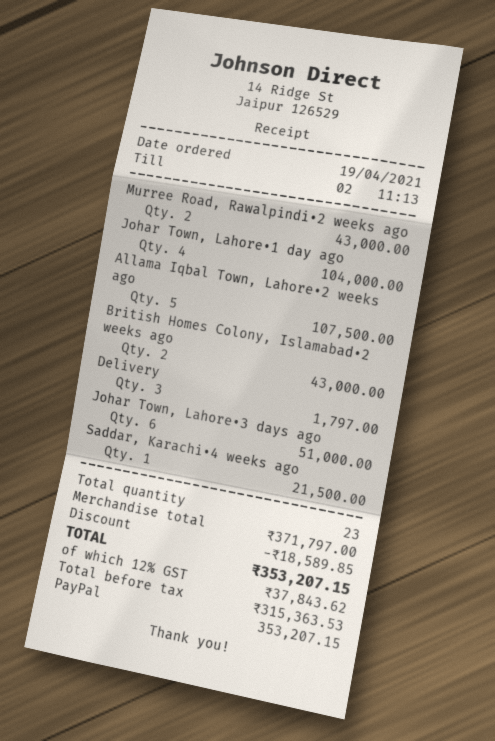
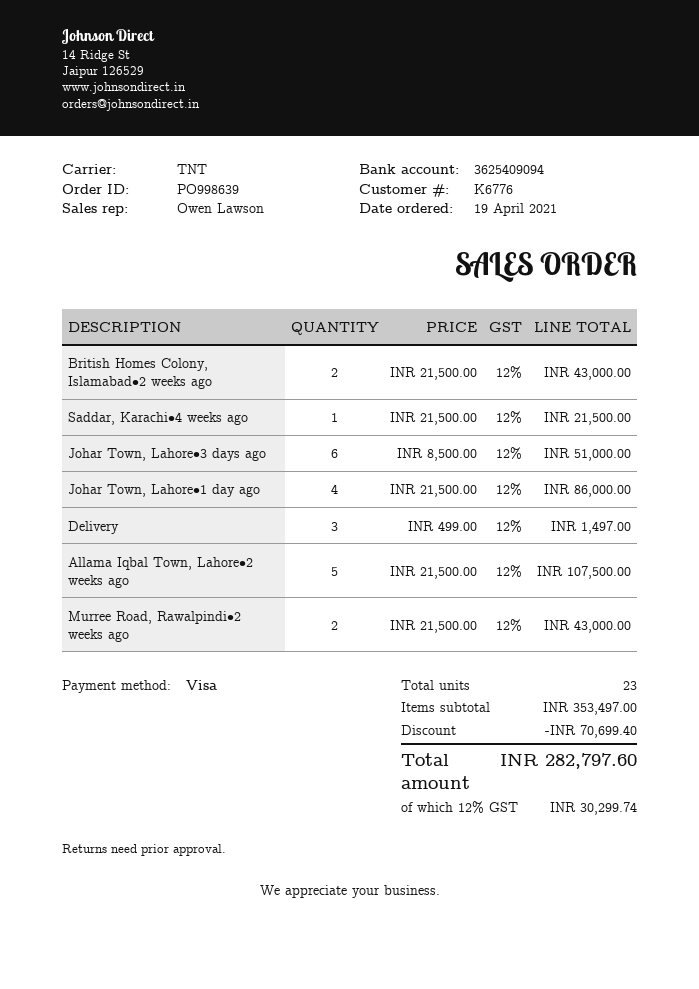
payment method: PayPal -> Visa
Johar Town, Lahore•1 day ago: 4 for 104000.00 -> 4 for 86000.00
Delivery: 3 for 1797.00 -> 3 for 1497.00
subtotal: 371797.00 -> 353497.00
discount: 18589.85 -> 70699.40
tax: 12% = 37843.62 -> 12% = 30299.74
total: 353207.15 -> 282797.60

